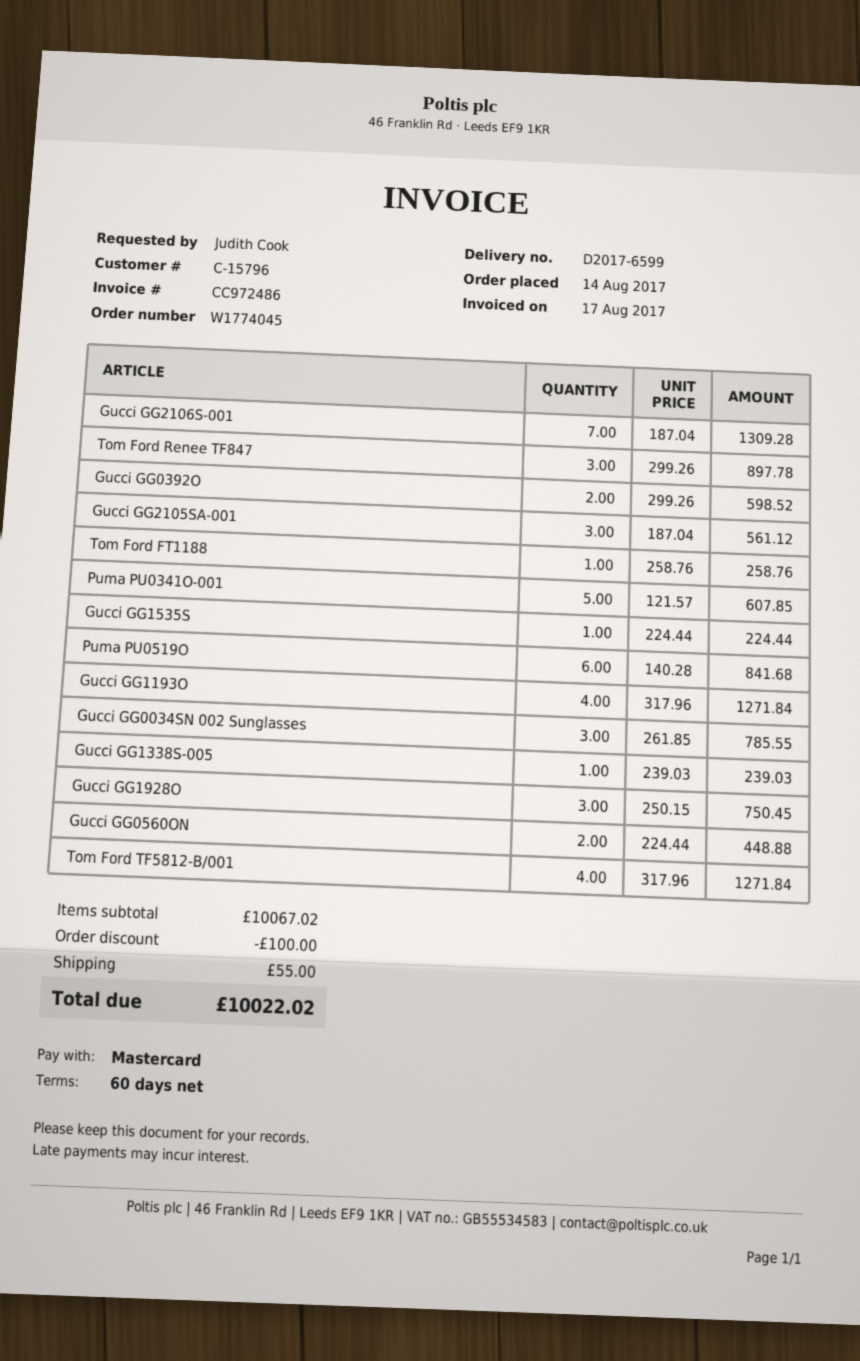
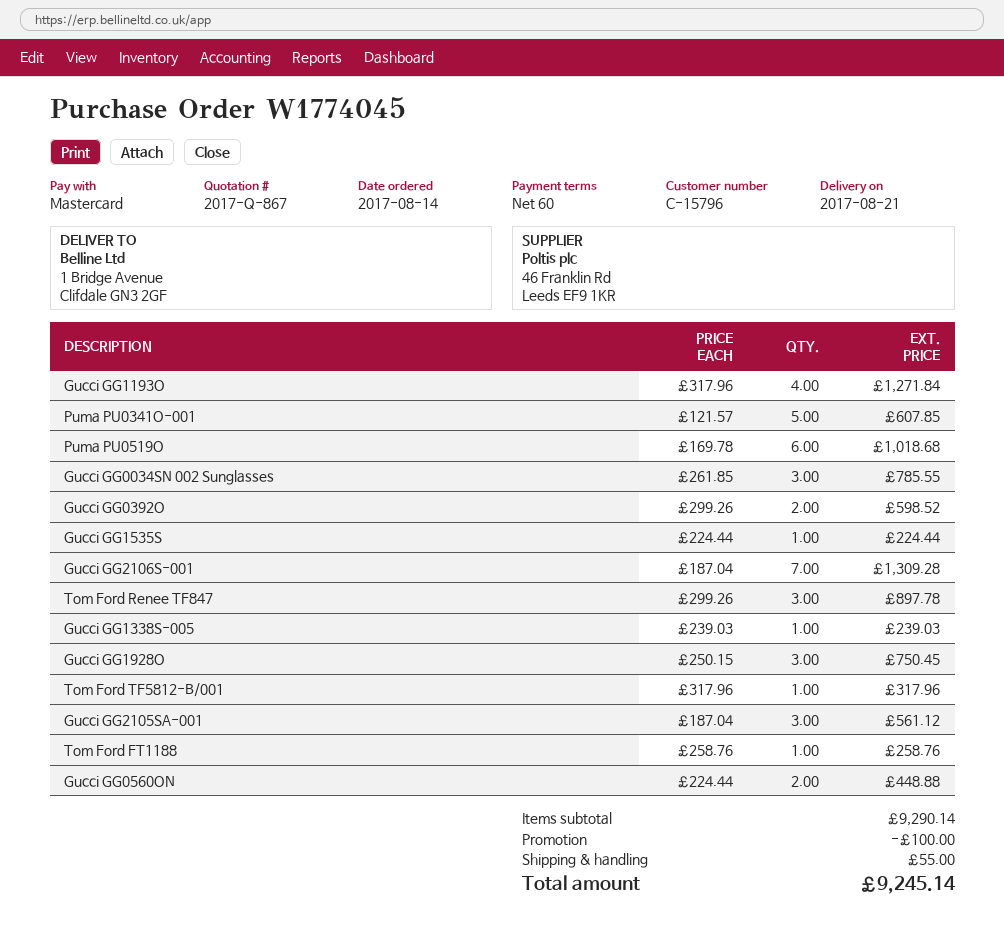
Puma PU0519O: 6 x 140.28 = 841.68 -> 6 x 169.78 = 1018.68
Tom Ford TF5812-B/001: 4 x 317.96 = 1271.84 -> 1 x 317.96 = 317.96
subtotal: 10067.02 -> 9290.14
total: 10022.02 -> 9245.14

